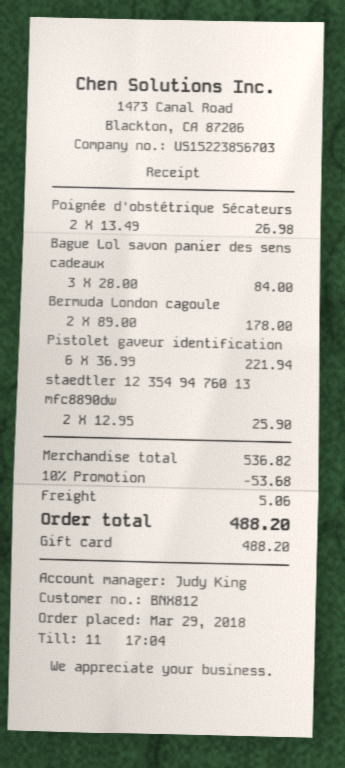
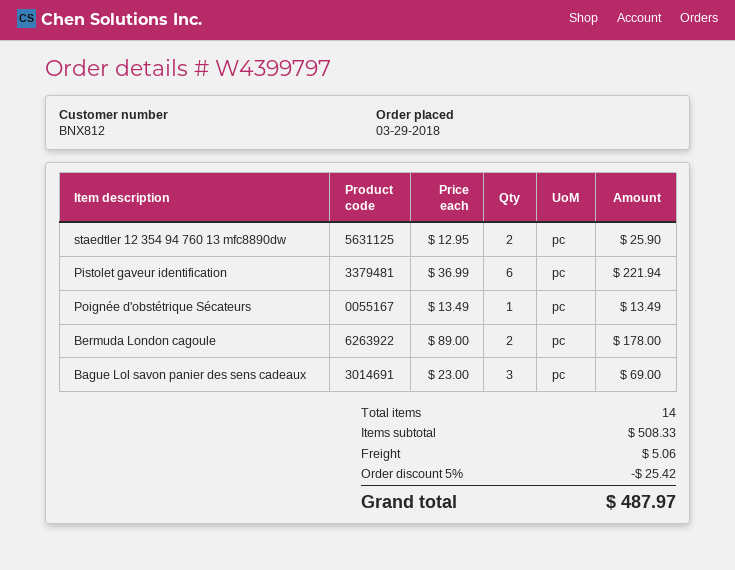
Poignée d'obstétrique Sécateurs: 2 x 13.49 = 26.98 -> 1 x 13.49 = 13.49
Bague Lol savon panier des sens cadeaux: 3 x 28.00 = 84.00 -> 3 x 23.00 = 69.00
subtotal: 536.82 -> 508.33
discount: 10% = 53.68 -> 5% = 25.42
total: 488.20 -> 487.97

